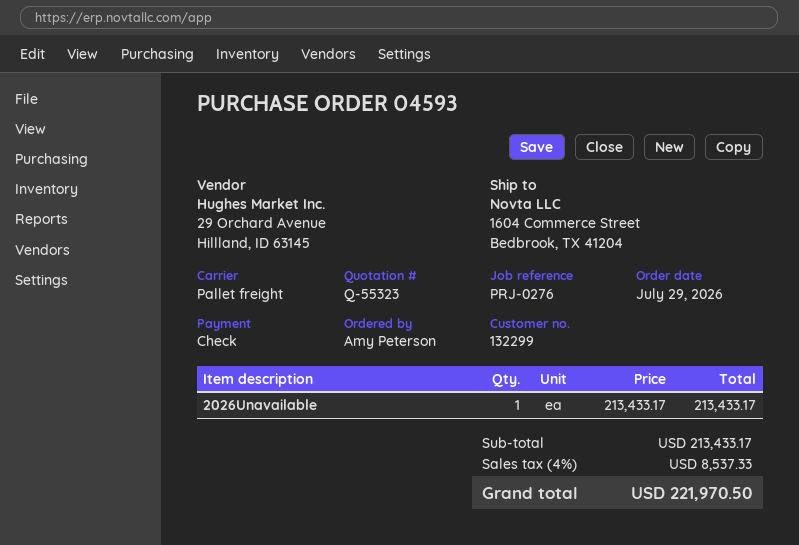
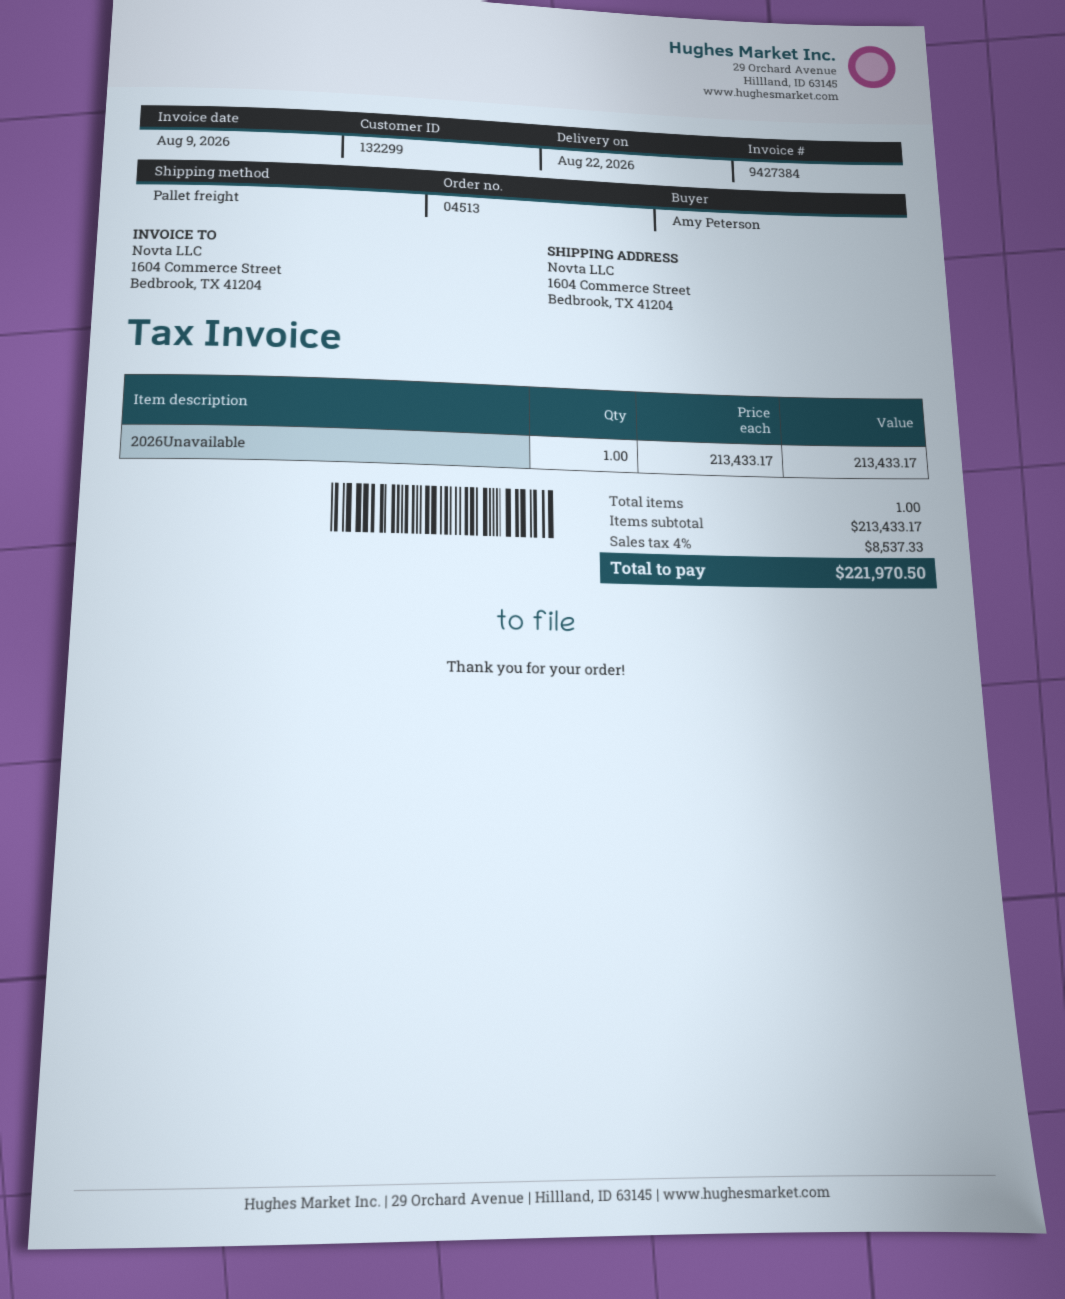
order number: 04593 -> 04513

